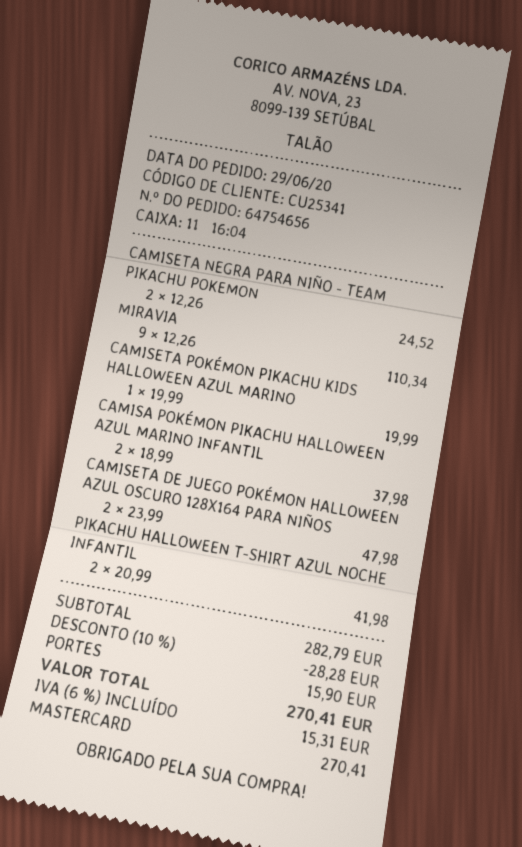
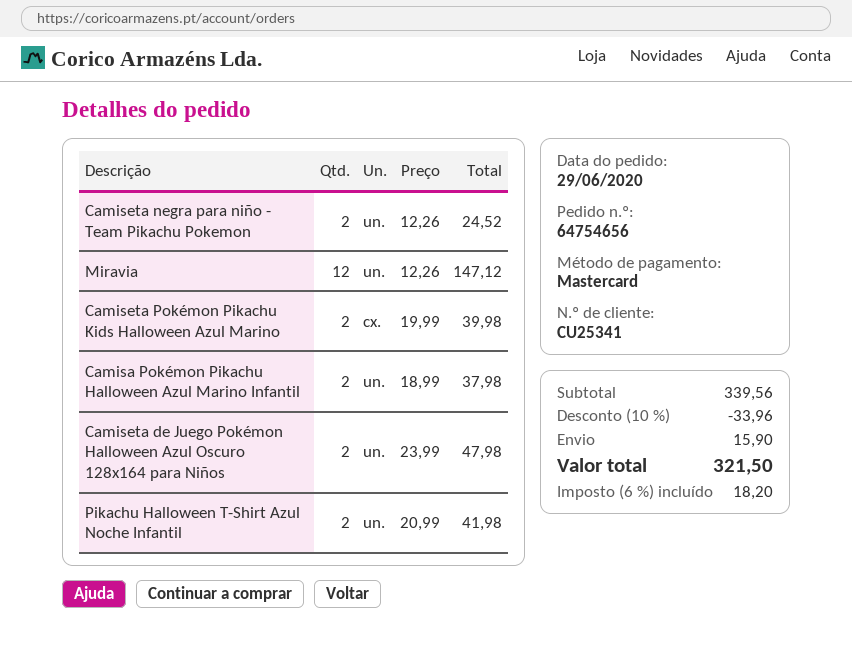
MIRAVIA: 9 x 12.26 = 110.34 -> 12 x 12.26 = 147.12
CAMISETA POKÉMON PIKACHU KIDS HALLOWEEN AZUL MARINO: 1 x 19.99 = 19.99 -> 2 x 19.99 = 39.98
subtotal: 282.79 -> 339.56
discount: 10% = 28.28 -> 10% = 33.96
tax: 6% = 15.31 -> 6% = 18.20
total: 270.41 -> 321.50

